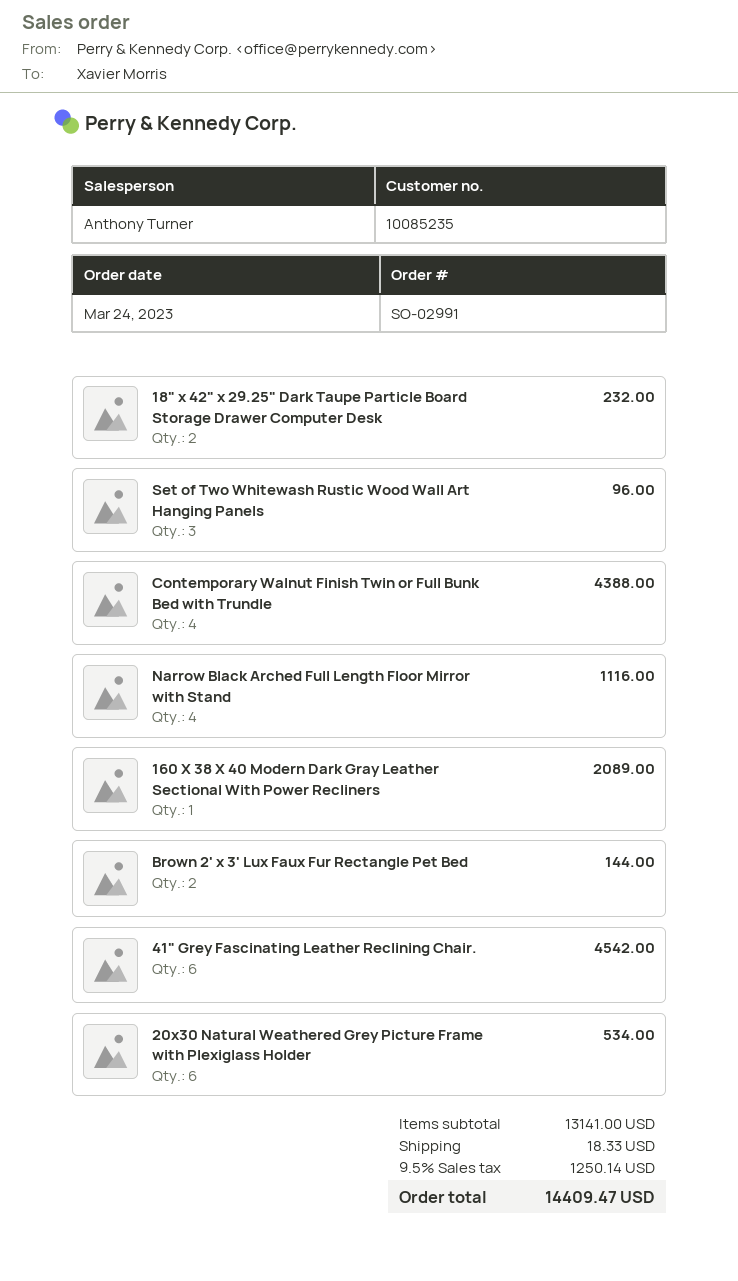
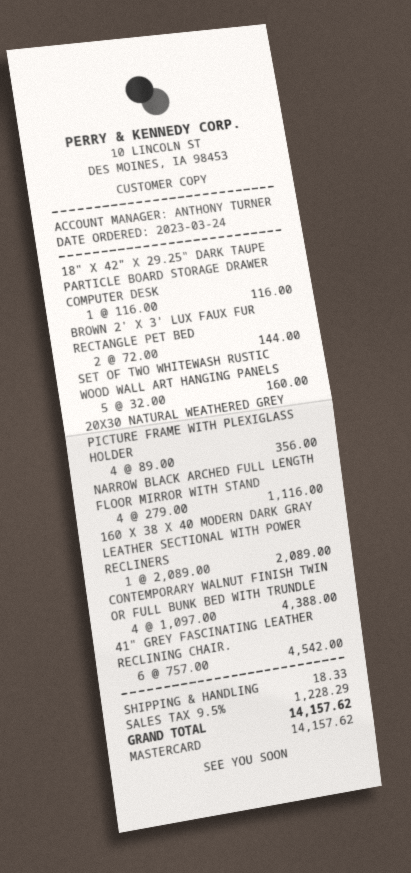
18" x 42" x 29.25" Dark Taupe Particle Board Storage Drawer Computer Desk: 2 for 232.00 -> 1 for 116.00
Set of Two Whitewash Rustic Wood Wall Art Hanging Panels: 3 for 96.00 -> 5 for 160.00
20x30 Natural Weathered Grey Picture Frame with Plexiglass Holder: 6 for 534.00 -> 4 for 356.00
tax: 9.5% = 1250.14 -> 9.5% = 1228.29
total: 14409.47 -> 14157.62

